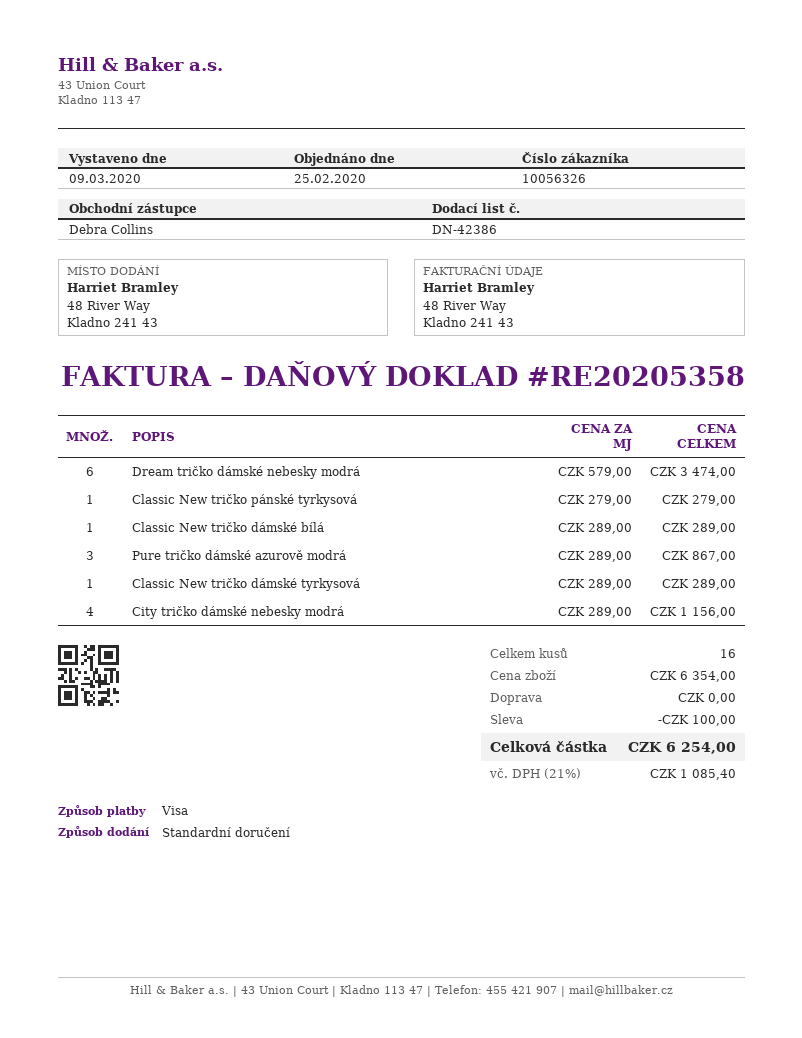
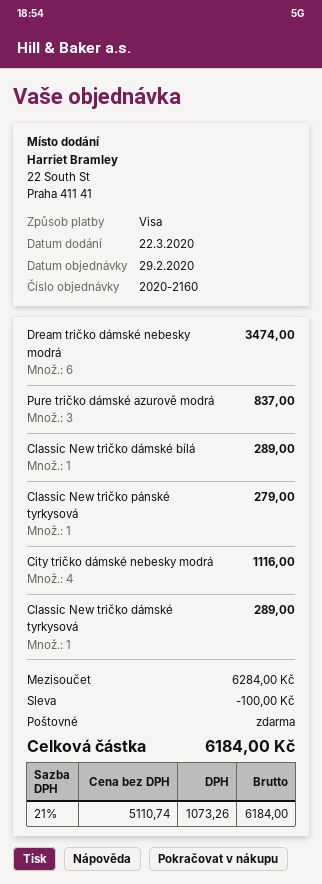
order date: 2020-02-25 -> 2020-02-29
ship to: 48 River Way, Kladno 241 43 -> 22 South St, Praha 411 41
Pure tričko dámské azurově modrá: 3 for 867.00 -> 3 for 837.00
City tričko dámské nebesky modrá: 4 for 1156.00 -> 4 for 1116.00
subtotal: 6354.00 -> 6284.00
tax: 21% = 1085.40 -> 21% = 1073.26
total: 6254.00 -> 6184.00

